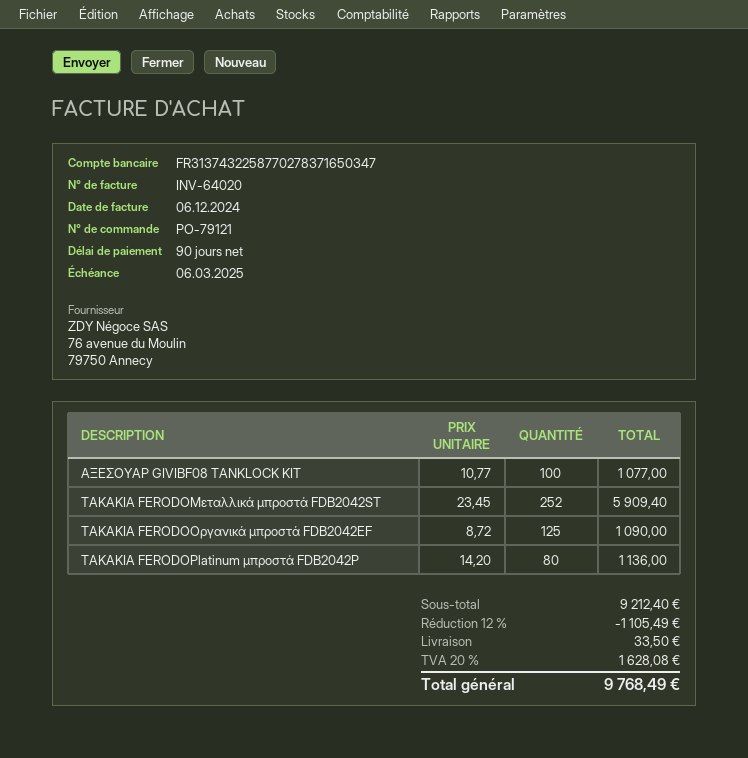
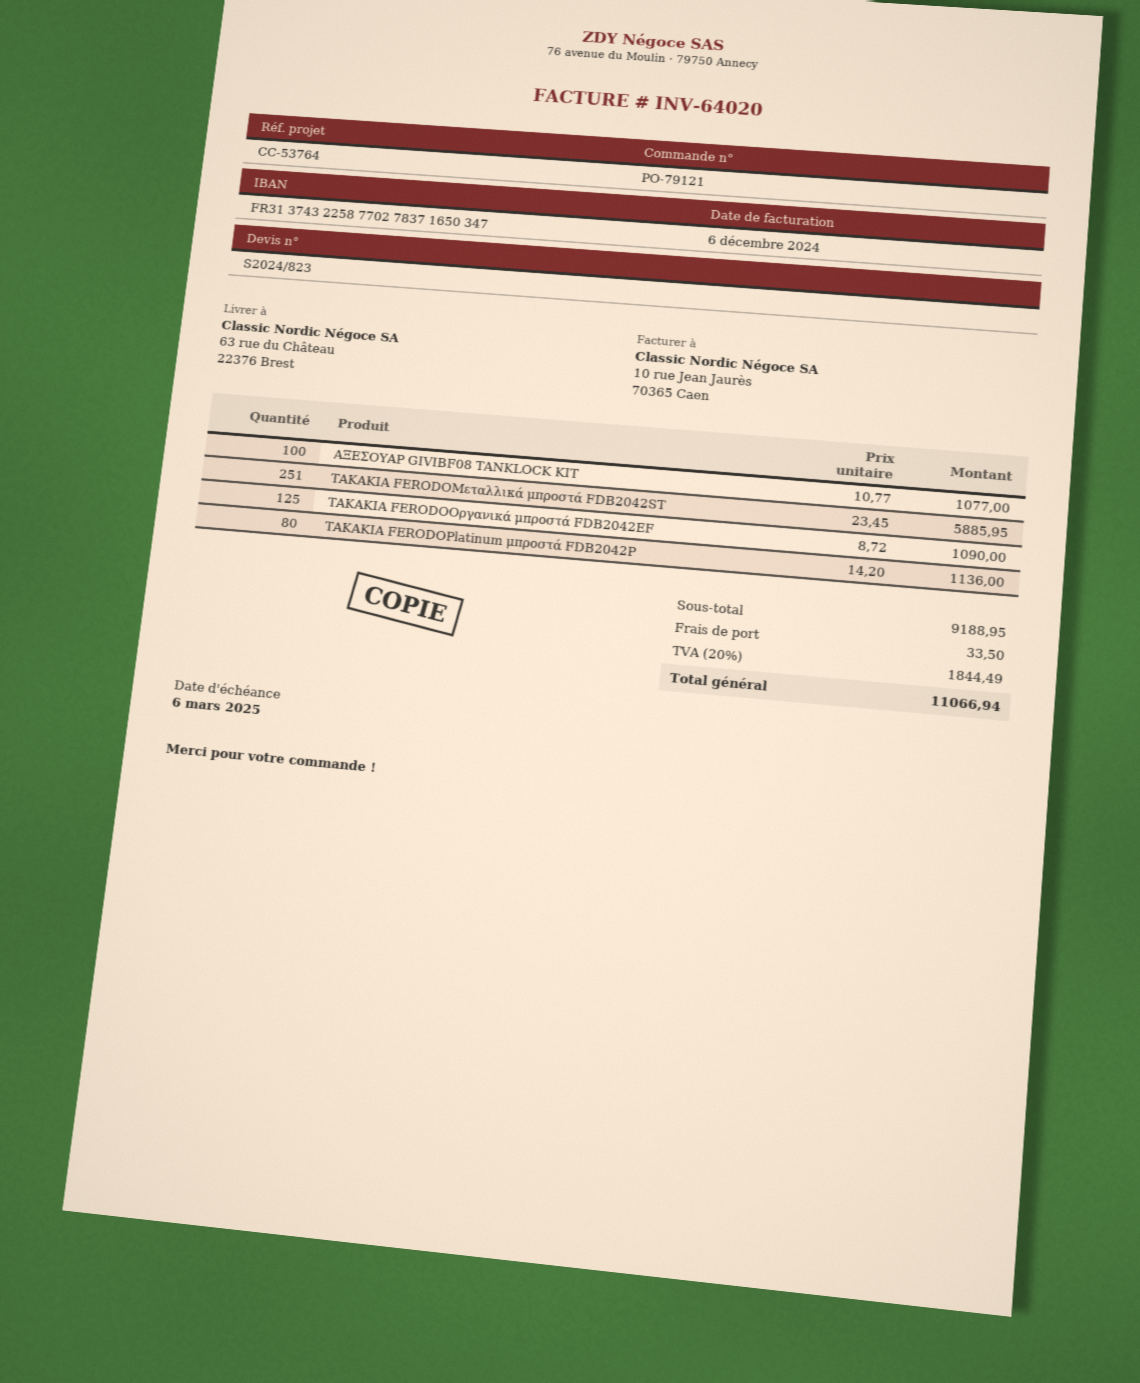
ΤΑΚΑΚΙΑ FERODOΜεταλλικά μπροστά FDB2042ST: 252 x 23.45 = 5909.40 -> 251 x 23.45 = 5885.95
subtotal: 9212.40 -> 9188.95
discount: 12% = 1105.49 -> none
tax: 20% = 1628.08 -> 20% = 1844.49
total: 9768.49 -> 11066.94

